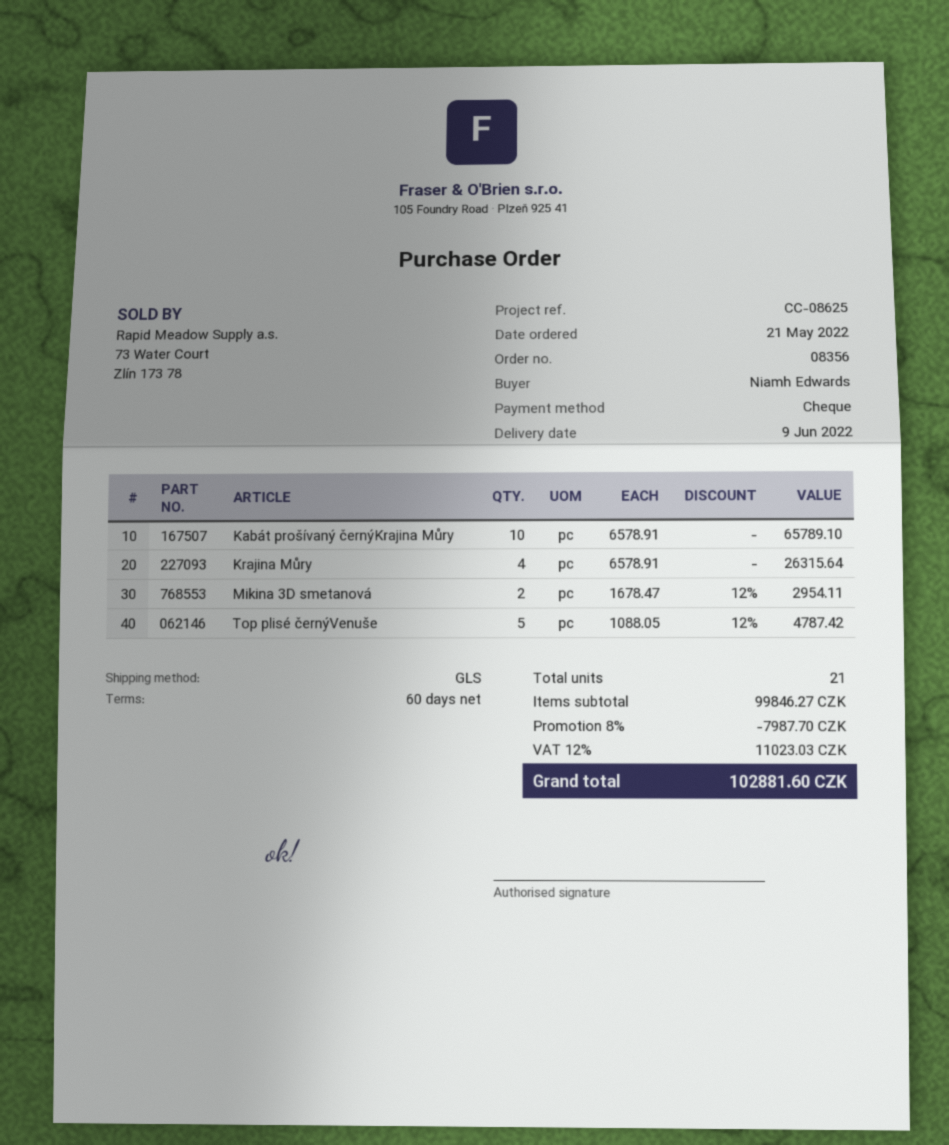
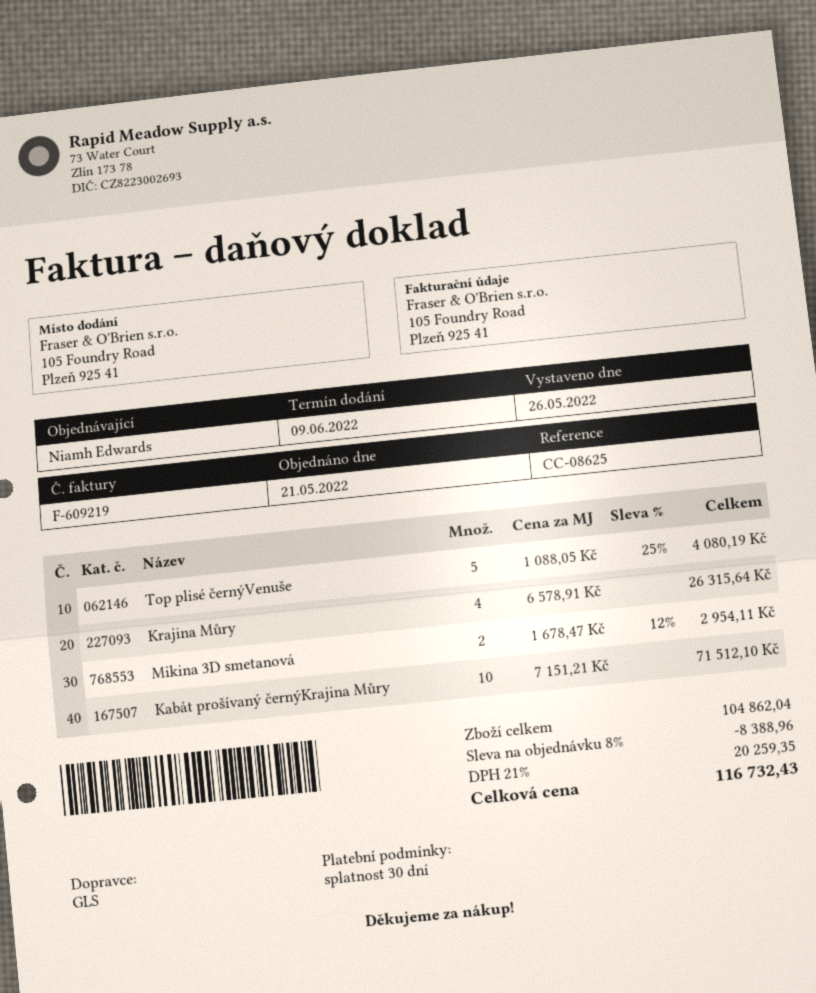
payment terms: 60 days -> 30 days
Kabát prošívaný černýKrajina Můry: 10 x 6578.91 = 65789.10 -> 10 x 7151.21 = 71512.10
Top plisé černýVenuše: 5 x 1088.05 - 12% = 4787.42 -> 5 x 1088.05 - 25% = 4080.19
subtotal: 99846.27 -> 104862.04
discount: 8% = 7987.70 -> 8% = 8388.96
tax: 12% = 11023.03 -> 21% = 20259.35
total: 102881.60 -> 116732.43

